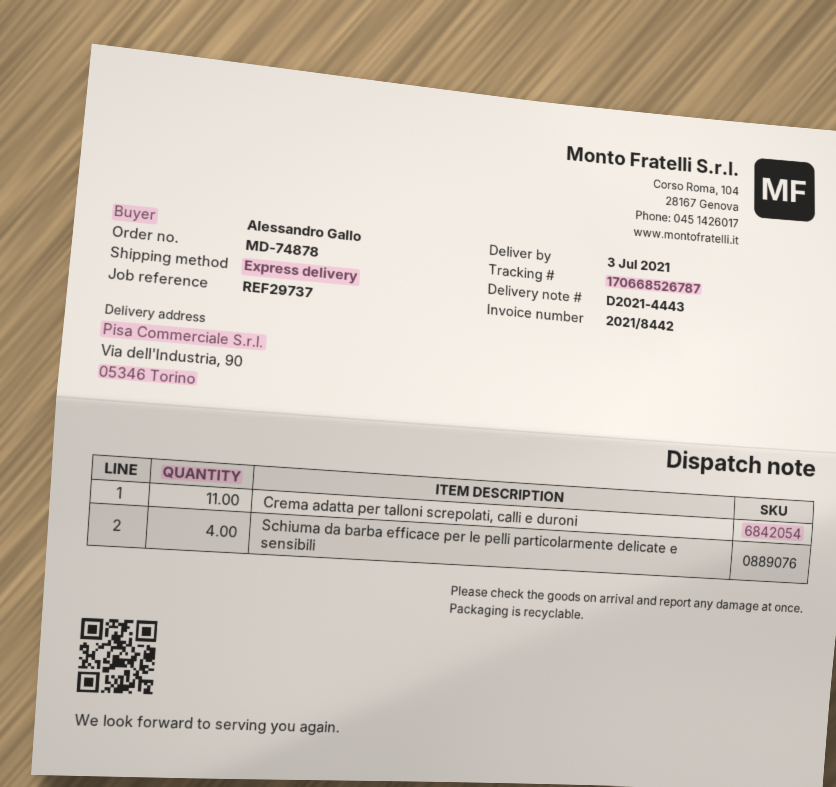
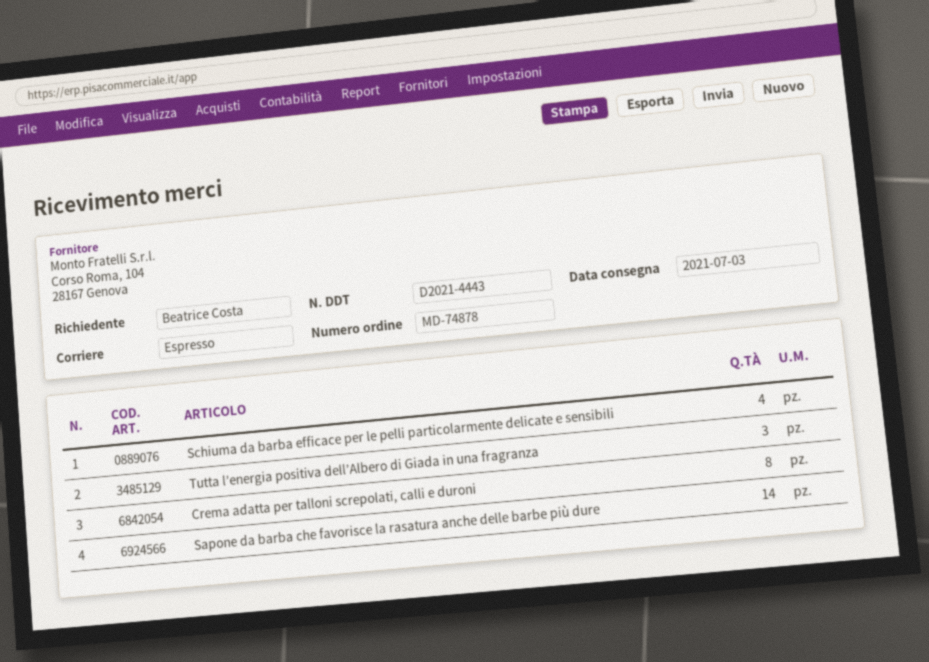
ordered by: Alessandro Gallo -> Beatrice Costa
Crema adatta per talloni screpolati, calli e duroni: 11 -> 8
Tutta l’energia positiva dell’Albero di Giada in una fragranza: none -> 3
Sapone da barba che favorisce la rasatura anche delle barbe più dure: none -> 14

